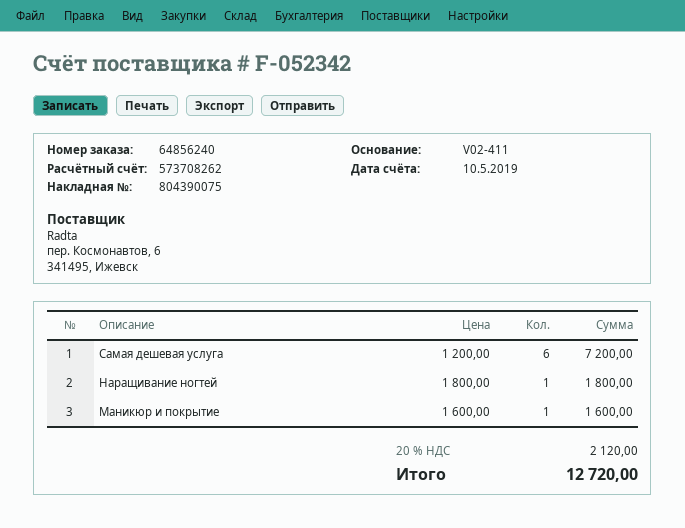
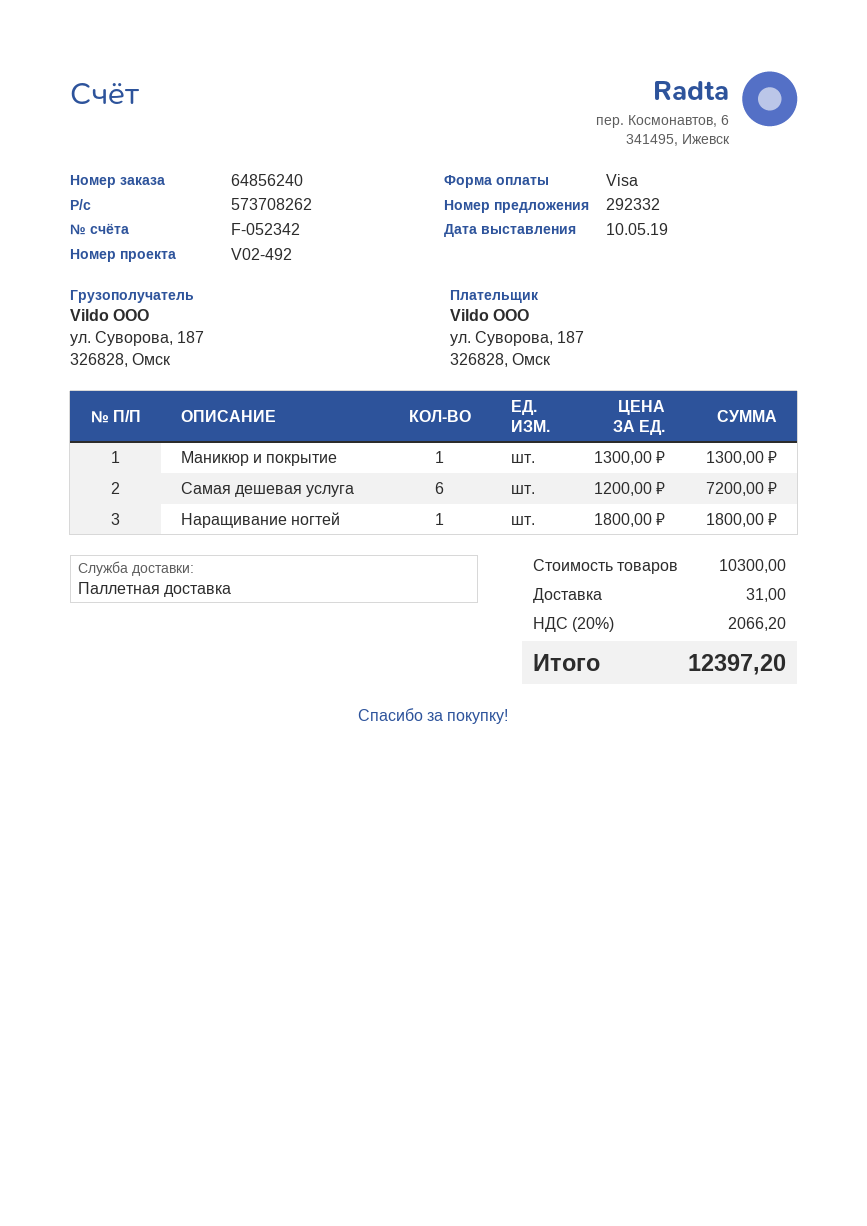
reference: V02-411 -> V02-492
Маникюр и покрытие: 1 x 1600.00 = 1600.00 -> 1 x 1300.00 = 1300.00
shipping: none -> 31.00
tax: 20% = 2120.00 -> 20% = 2066.20
total: 12720.00 -> 12397.20

